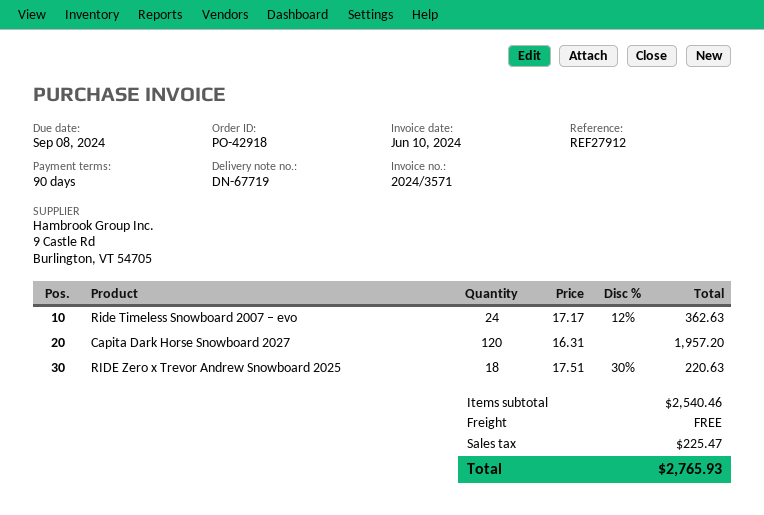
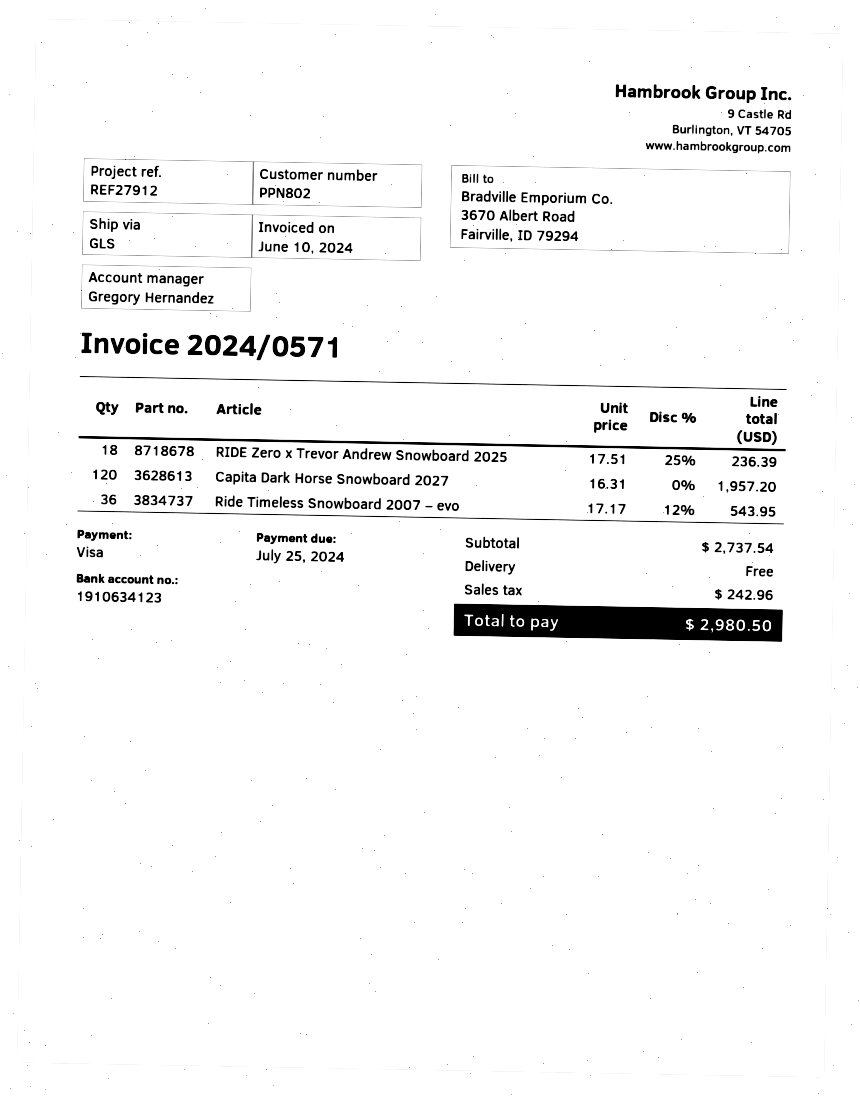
invoice number: 2024/3571 -> 2024/0571
due date: 2024-09-08 -> 2024-07-25
Ride Timeless Snowboard 2007 – evo: 24 x 17.17 - 12% = 362.63 -> 36 x 17.17 - 12% = 543.95
RIDE Zero x Trevor Andrew Snowboard 2025: 18 x 17.51 - 30% = 220.63 -> 18 x 17.51 - 25% = 236.39
subtotal: 2540.46 -> 2737.54
tax: 225.47 -> 242.96
total: 2765.93 -> 2980.50

